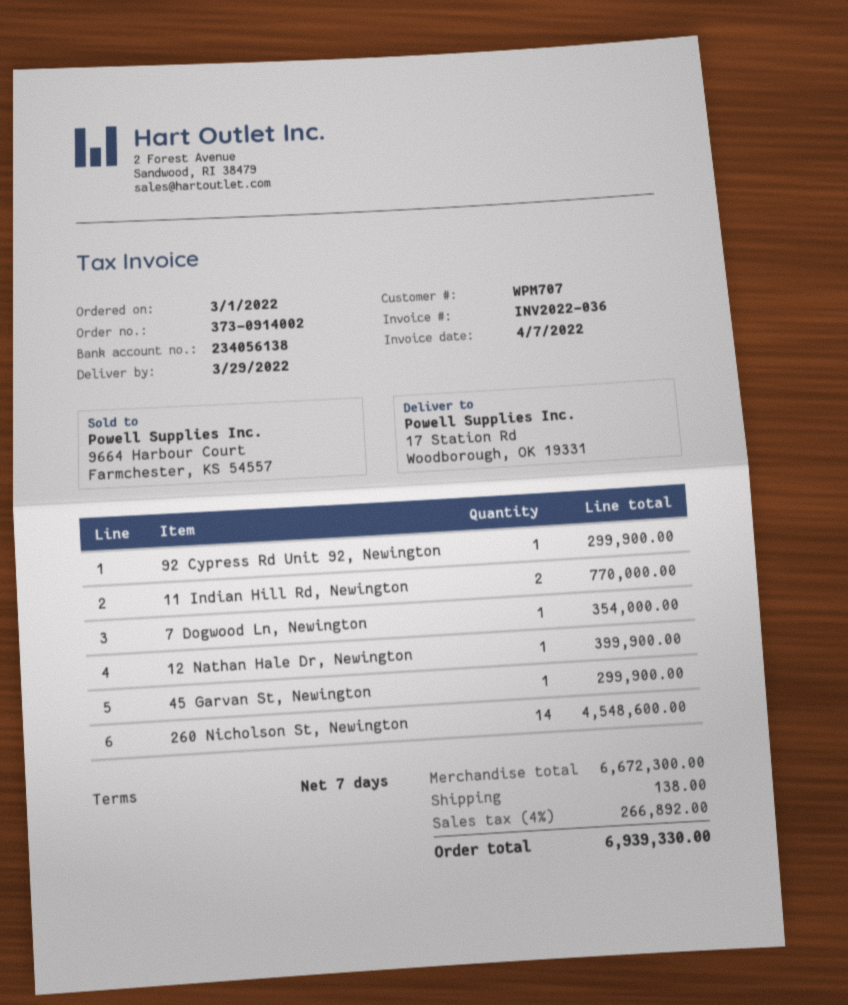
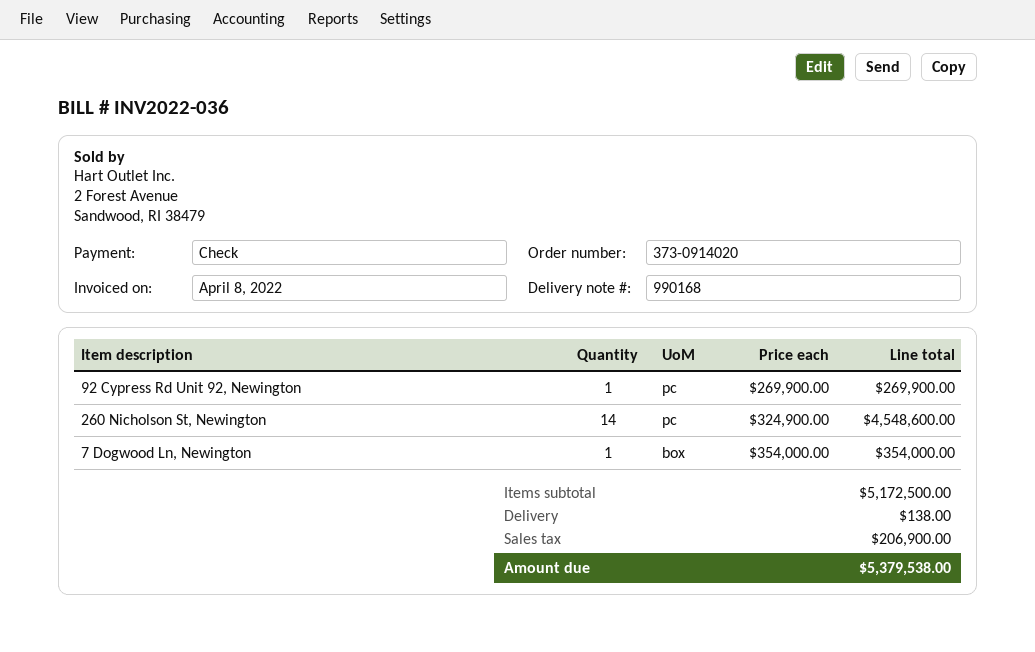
order number: 373-0914002 -> 373-0914020
invoice date: 2022-04-07 -> 2022-04-08
92 Cypress Rd Unit 92, Newington: 1 for 299900.00 -> 1 for 269900.00
11 Indian Hill Rd, Newington: 2 for 770000.00 -> none
12 Nathan Hale Dr, Newington: 1 for 399900.00 -> none
45 Garvan St, Newington: 1 for 299900.00 -> none
subtotal: 6672300.00 -> 5172500.00
tax: 266892.00 -> 206900.00
total: 6939330.00 -> 5379538.00

